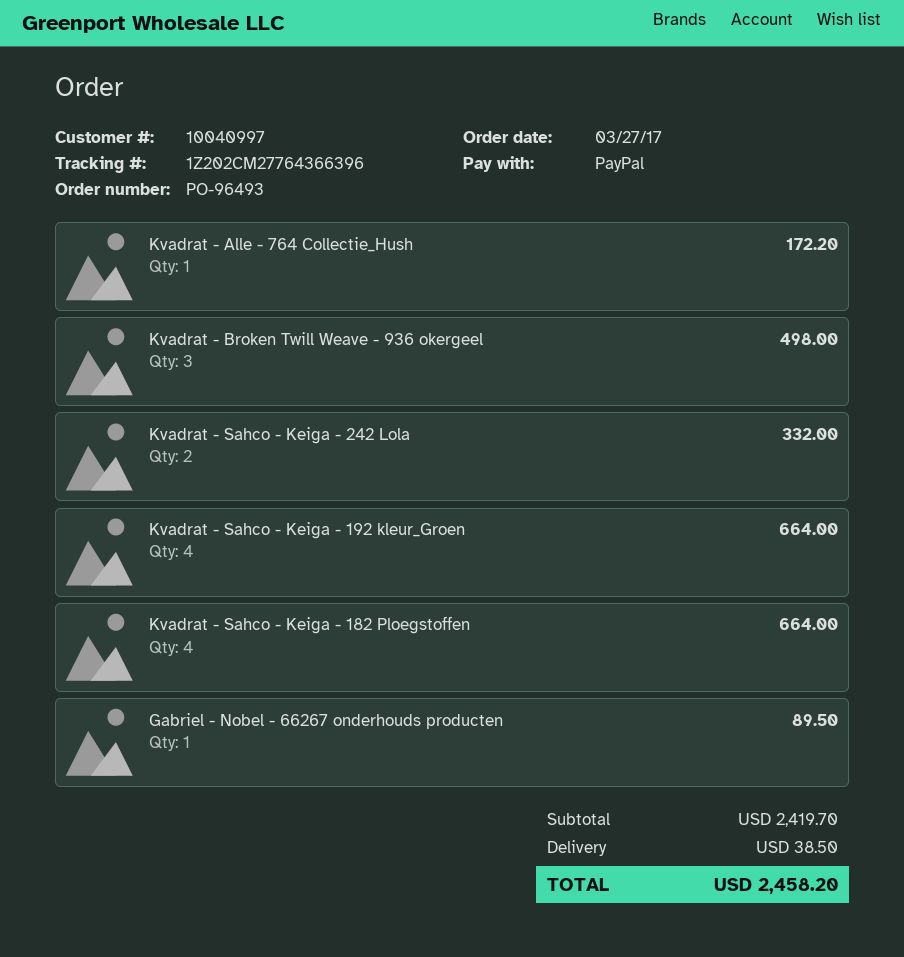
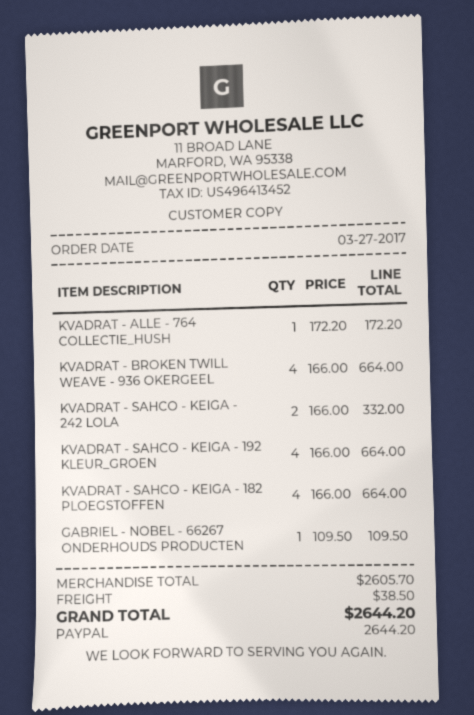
Kvadrat - Broken Twill Weave - 936 okergeel: 3 for 498.00 -> 4 for 664.00
Gabriel - Nobel - 66267 onderhouds producten: 1 for 89.50 -> 1 for 109.50
subtotal: 2419.70 -> 2605.70
total: 2458.20 -> 2644.20

